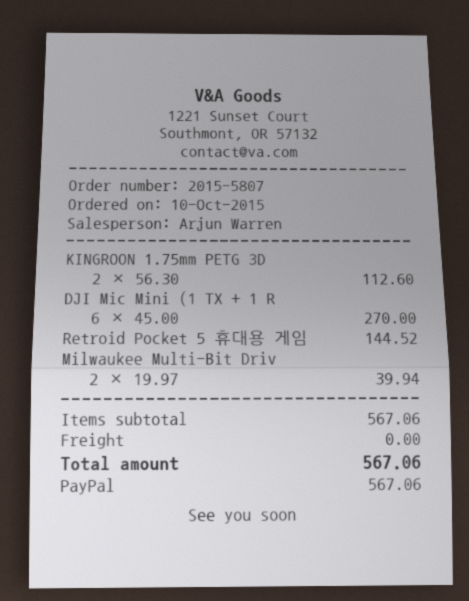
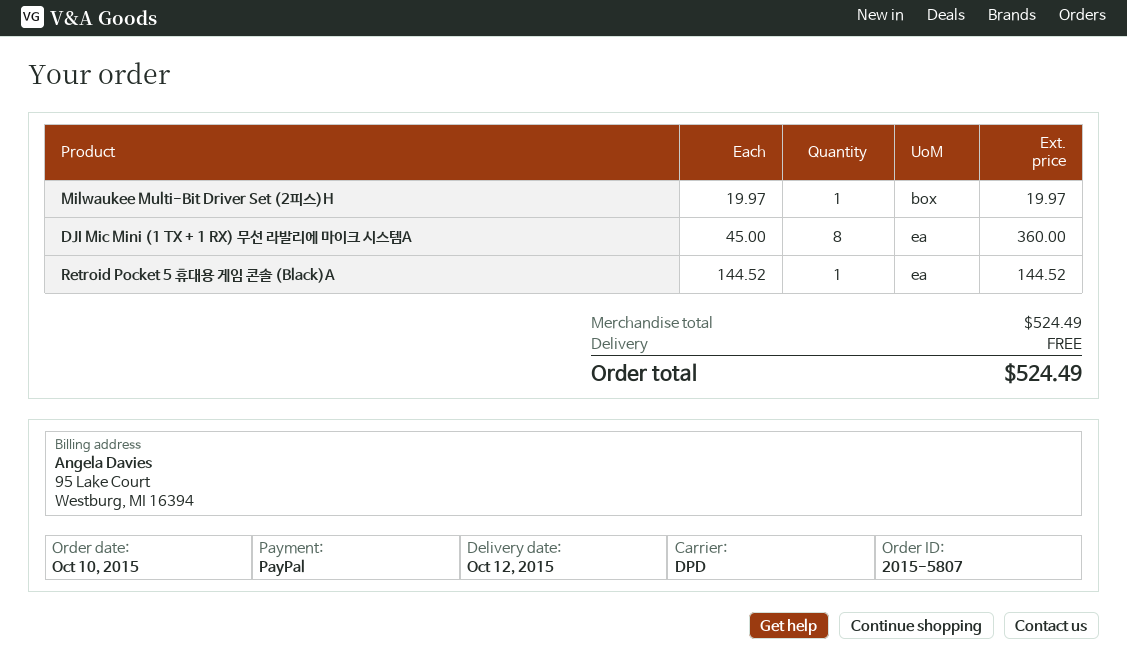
KINGROON 1.75mm PETG 3D: 2 x 56.30 = 112.60 -> none
DJI Mic Mini (1 TX + 1 R: 6 x 45.00 = 270.00 -> 8 x 45.00 = 360.00
Milwaukee Multi-Bit Driv: 2 x 19.97 = 39.94 -> 1 x 19.97 = 19.97
subtotal: 567.06 -> 524.49
total: 567.06 -> 524.49

